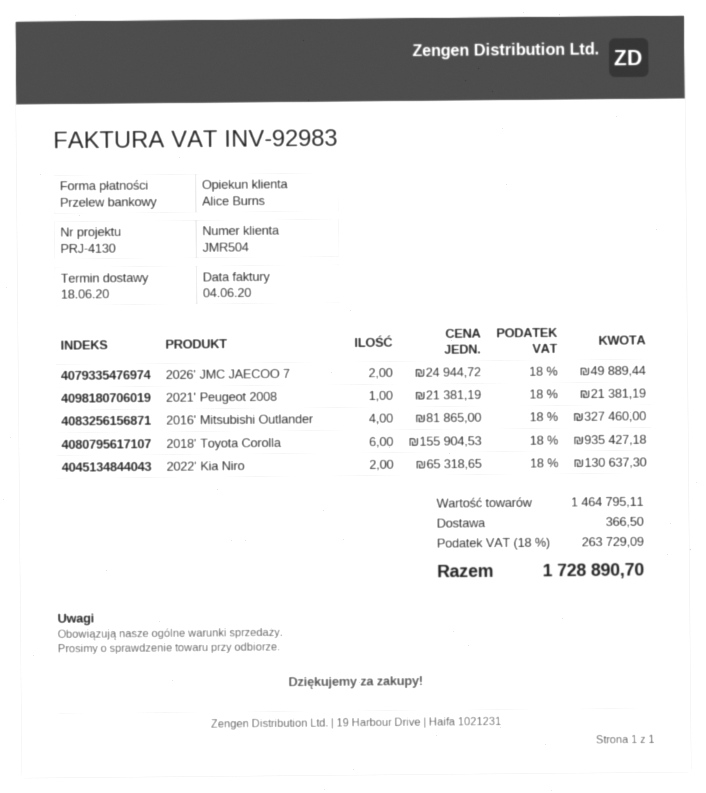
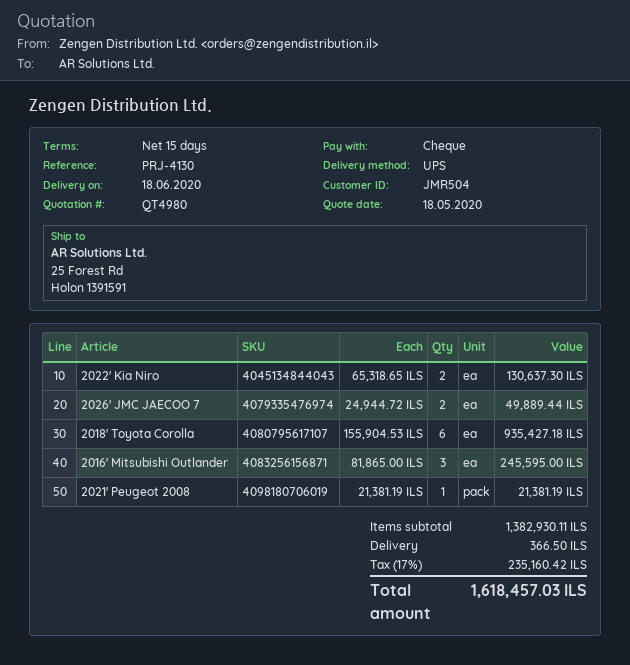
payment method: bank transfer -> cheque
2016' Mitsubishi Outlander: 4 x 81865.00 = 327460.00 -> 3 x 81865.00 = 245595.00
subtotal: 1464795.11 -> 1382930.11
tax: 18% = 263729.09 -> 17% = 235160.42
total: 1728890.70 -> 1618457.03

